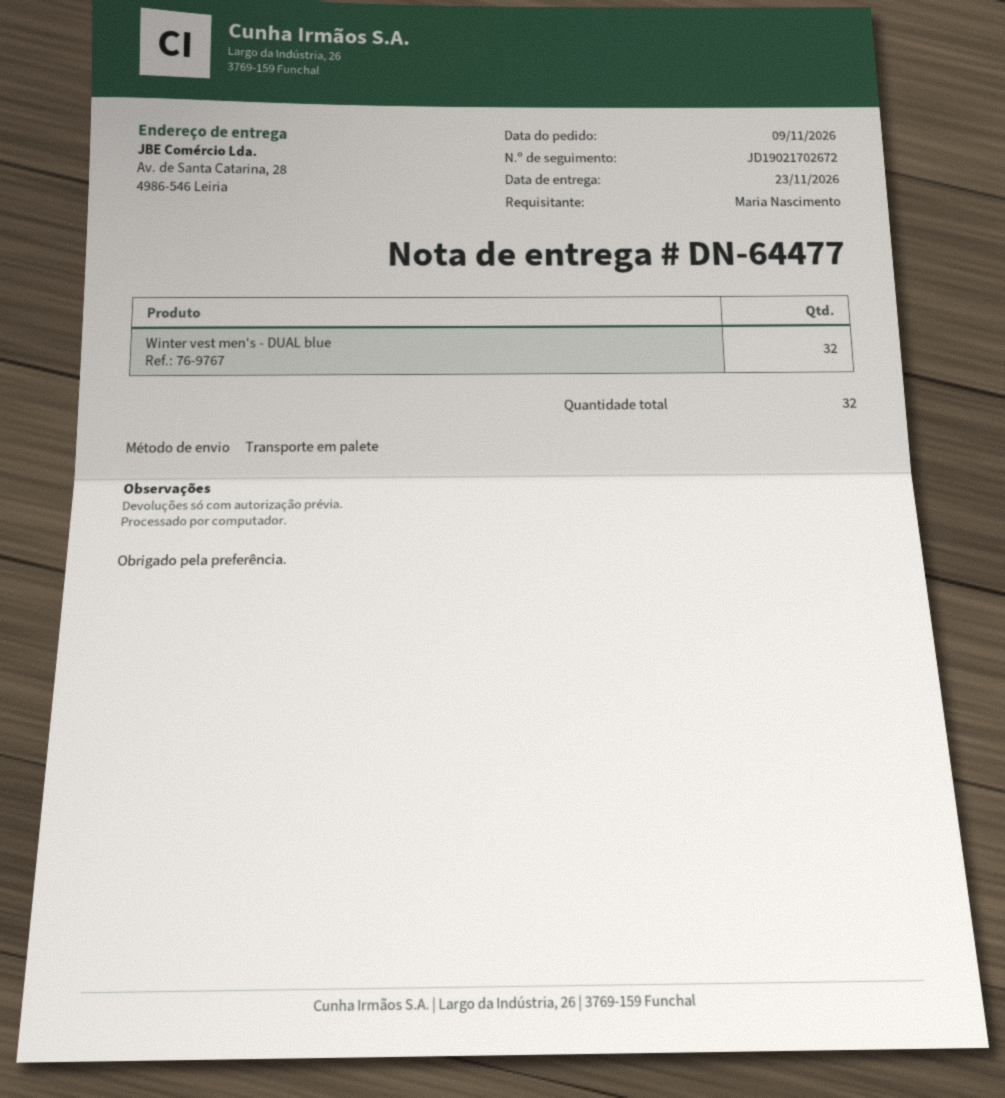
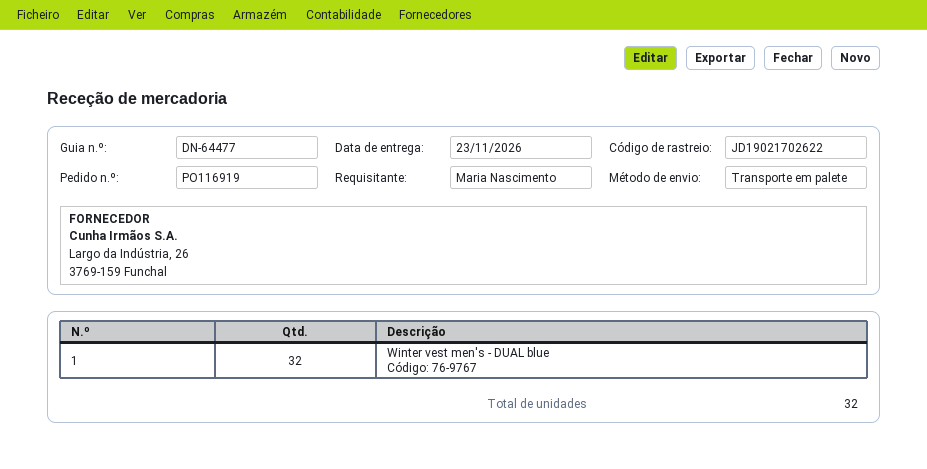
tracking number: JD19021702672 -> JD19021702622

